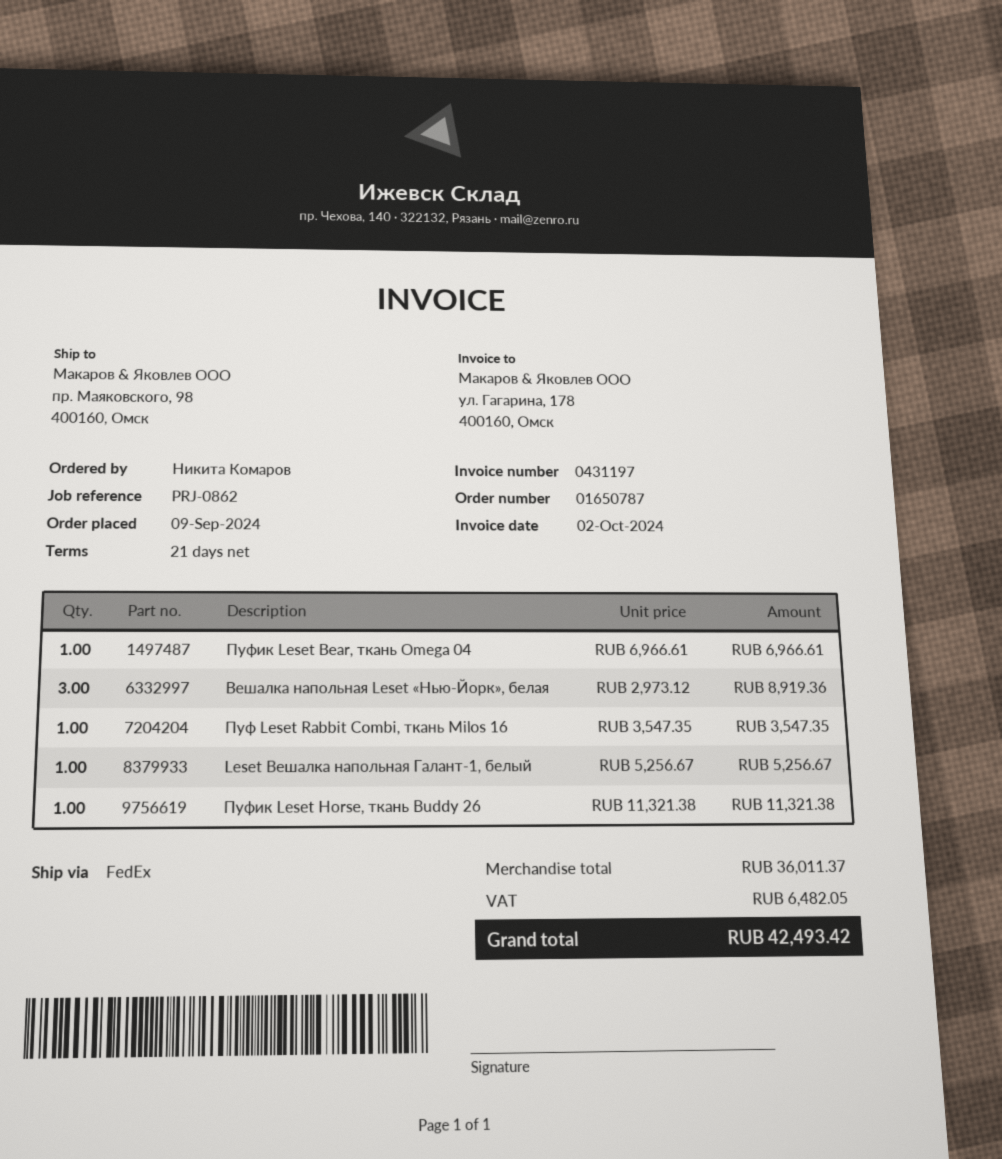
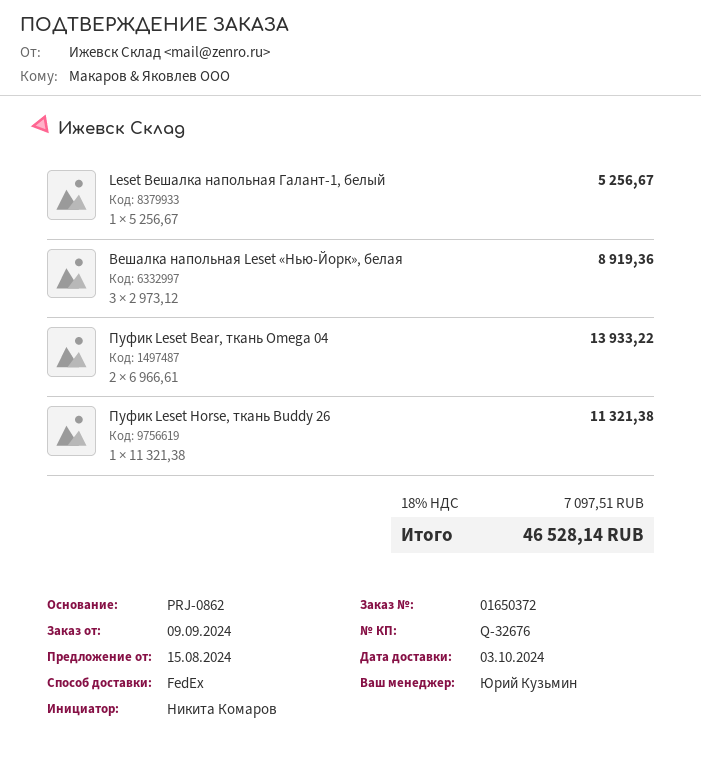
order number: 01650787 -> 01650372
Пуфик Leset Bear, ткань Omega 04: 1 x 6966.61 = 6966.61 -> 2 x 6966.61 = 13933.22
Пуф Leset Rabbit Combi, ткань Milos 16: 1 x 3547.35 = 3547.35 -> none
tax: 6482.05 -> 7097.51
total: 42493.42 -> 46528.14

